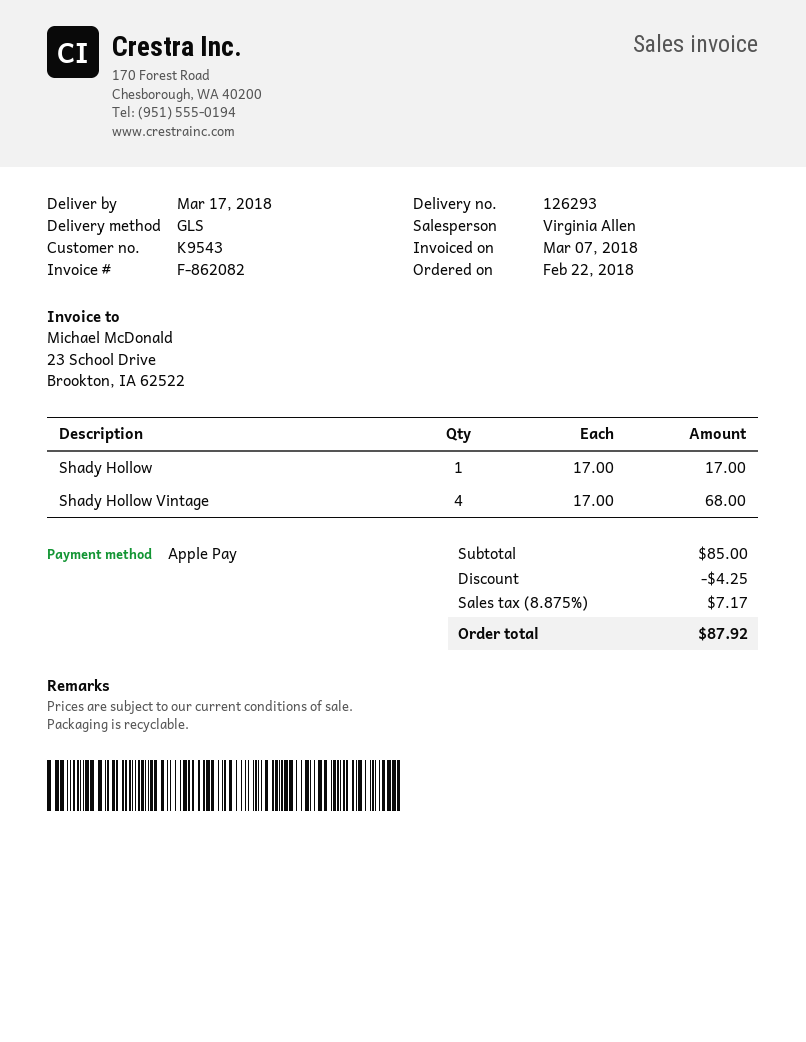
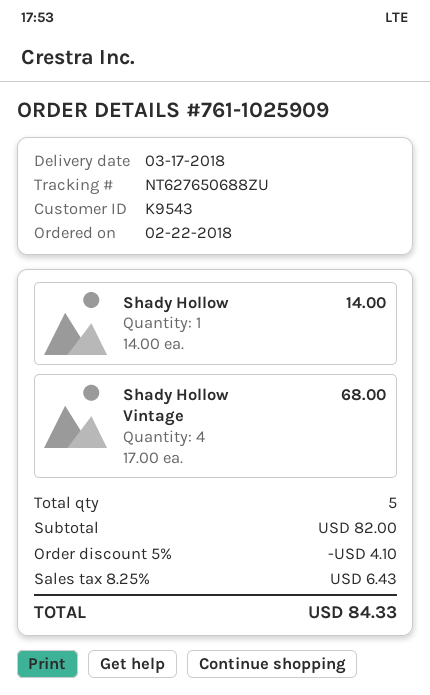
Shady Hollow: 1 x 17.00 = 17.00 -> 1 x 14.00 = 14.00
subtotal: 85.00 -> 82.00
discount: 4.25 -> 4.10
tax: 8.875% = 7.17 -> 8.25% = 6.43
total: 87.92 -> 84.33

